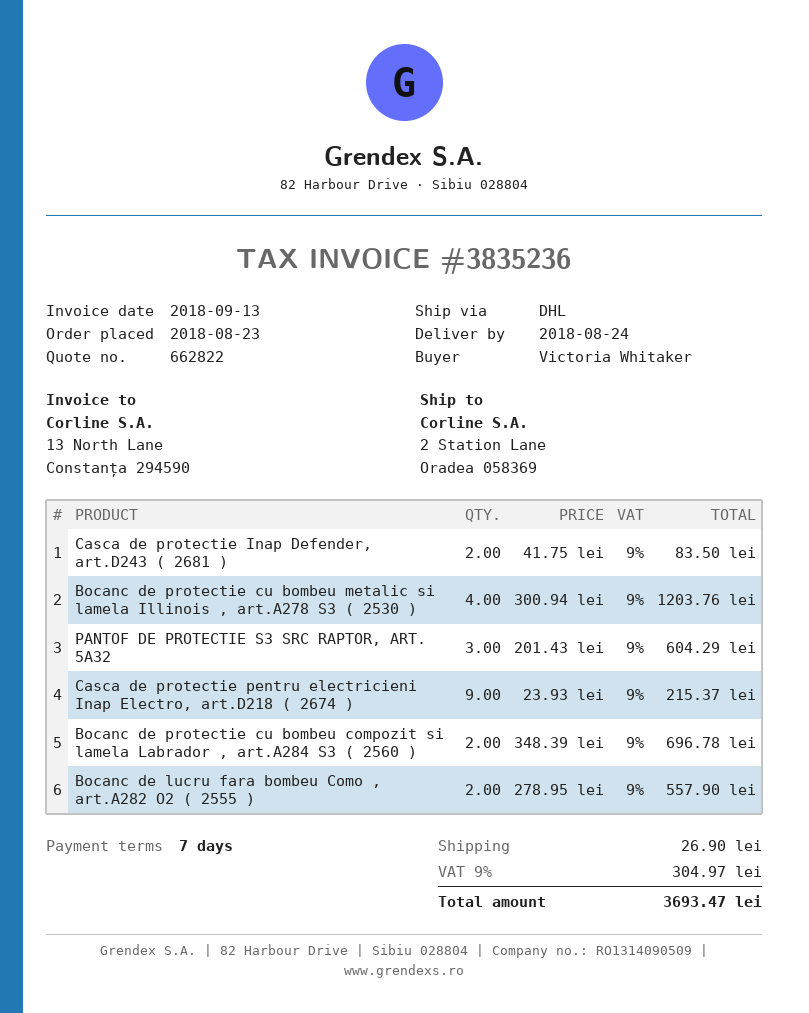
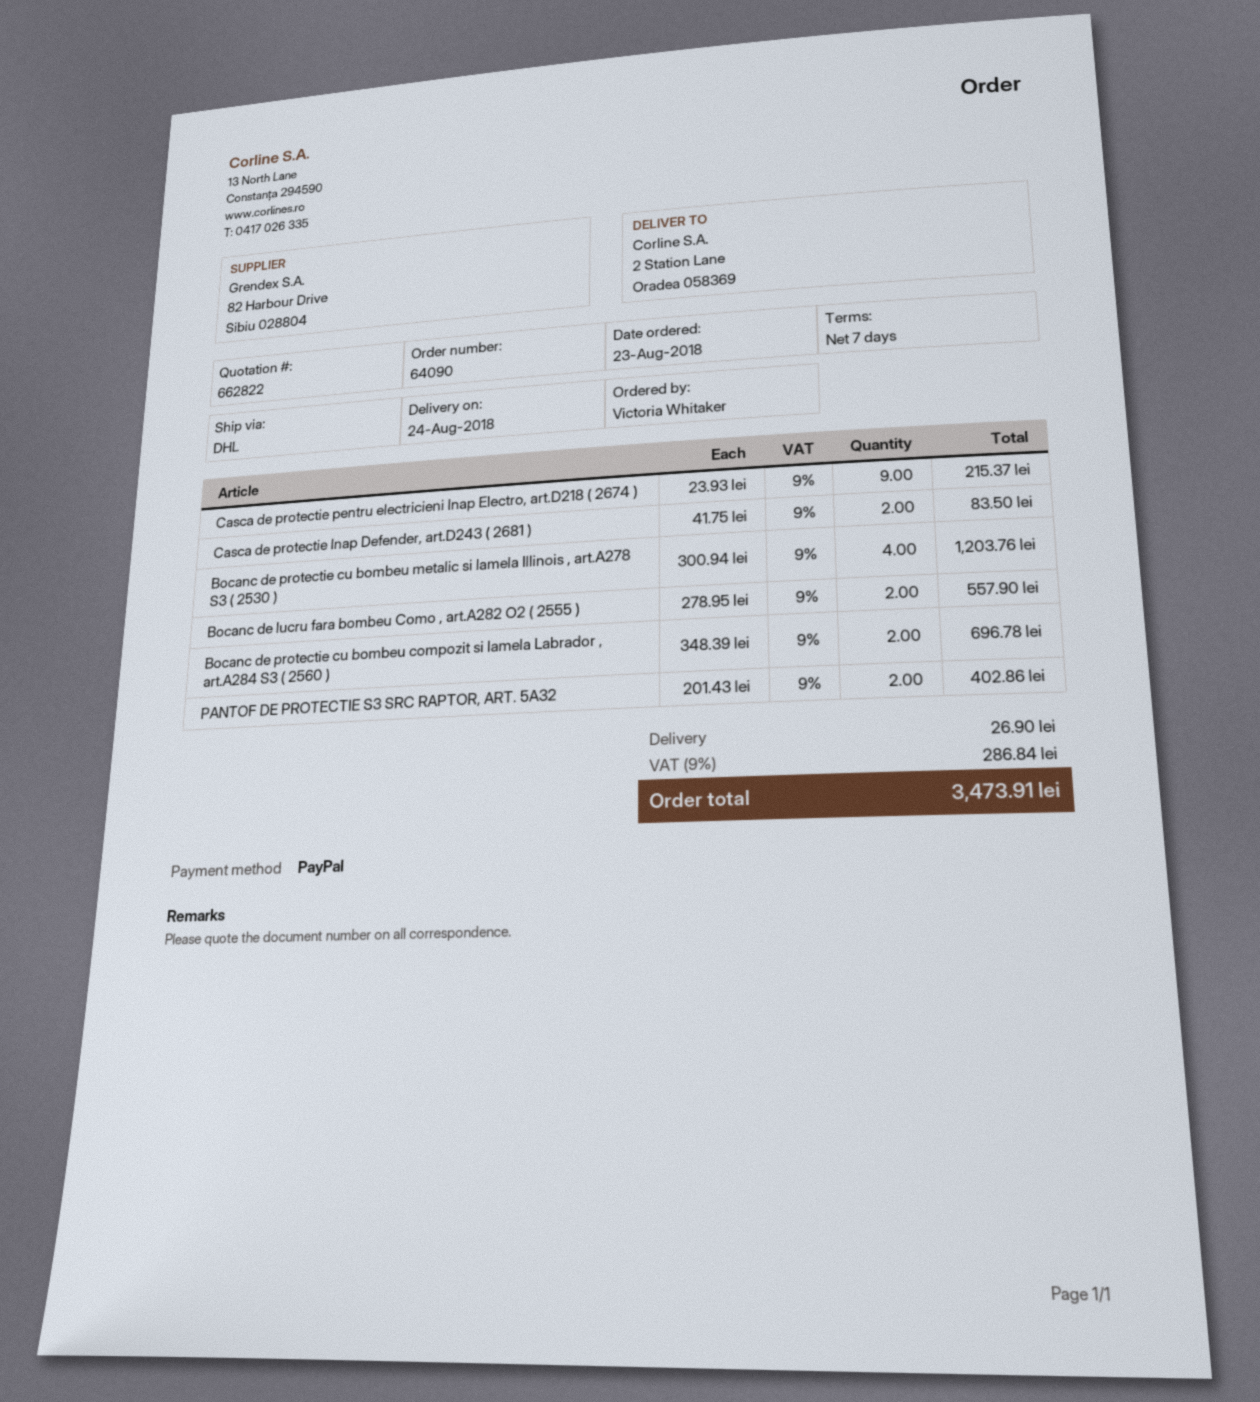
PANTOF DE PROTECTIE S3 SRC RAPTOR, ART. 5A32: 3 x 201.43 = 604.29 -> 2 x 201.43 = 402.86
tax: 9% = 304.97 -> 9% = 286.84
total: 3693.47 -> 3473.91

